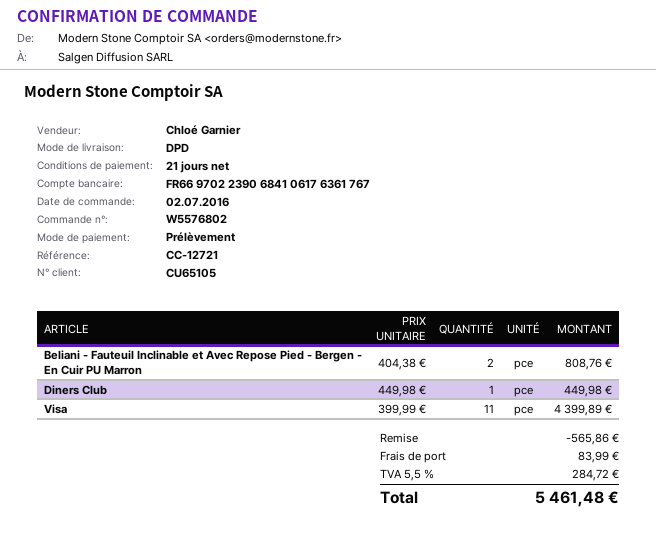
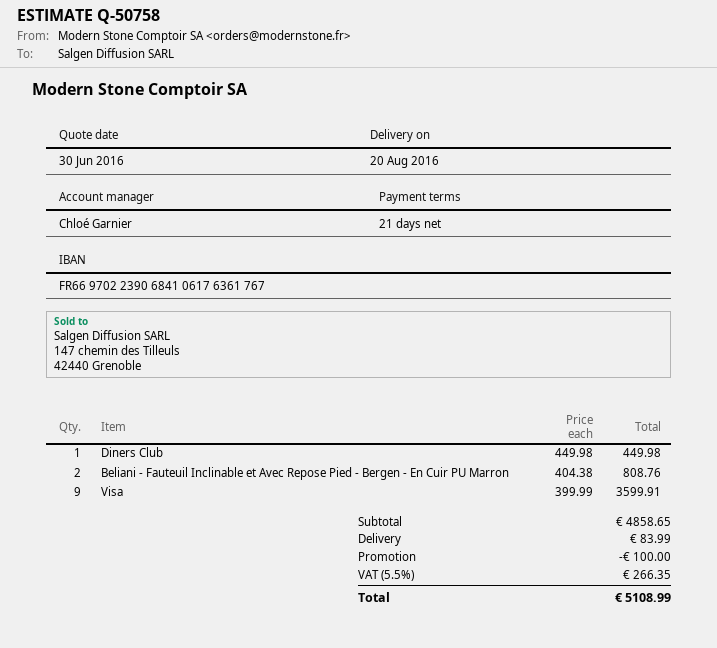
Visa: 11 x 399.99 = 4399.89 -> 9 x 399.99 = 3599.91
discount: 565.86 -> 100.00
tax: 5.5% = 284.72 -> 5.5% = 266.35
total: 5461.48 -> 5108.99

